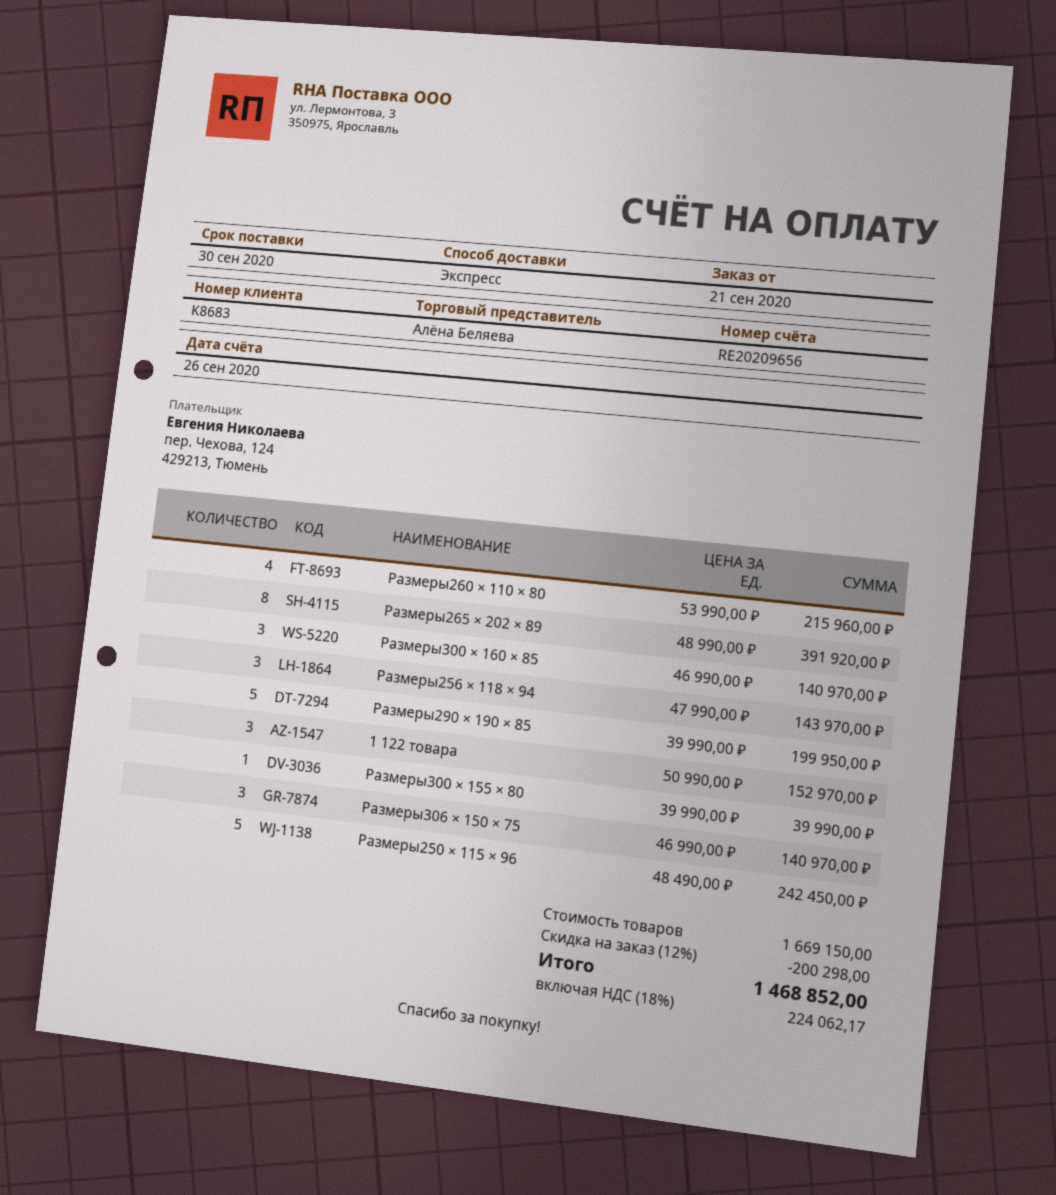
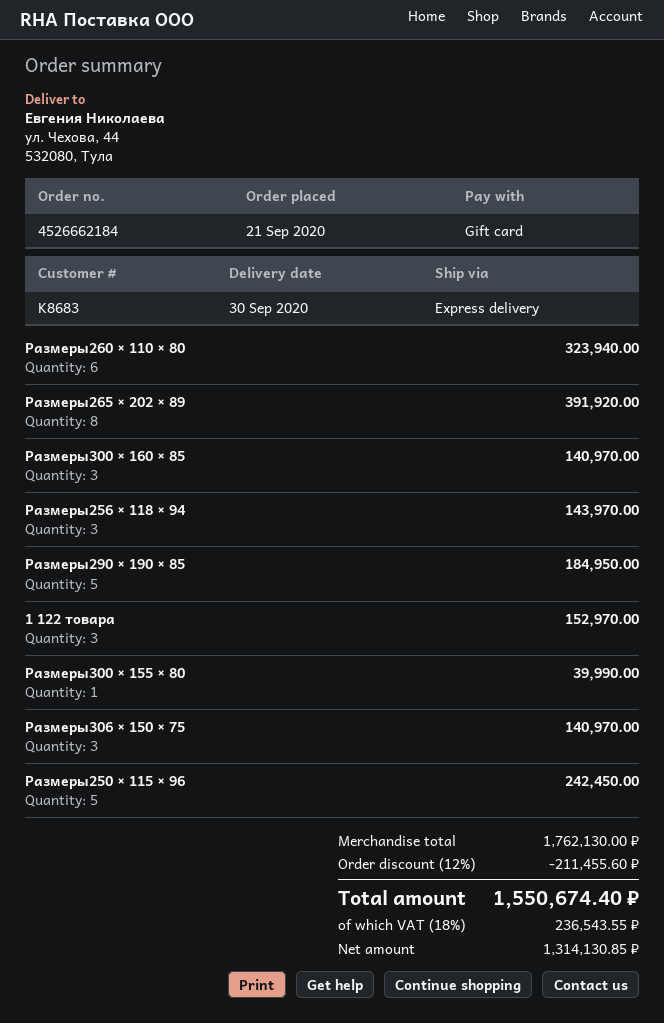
Размеры260 × 110 × 80: 4 for 215960.00 -> 6 for 323940.00
Размеры290 × 190 × 85: 5 for 199950.00 -> 5 for 184950.00
subtotal: 1669150.00 -> 1762130.00
discount: 12% = 200298.00 -> 12% = 211455.60
tax: 18% = 224062.17 -> 18% = 236543.55
total: 1468852.00 -> 1550674.40

